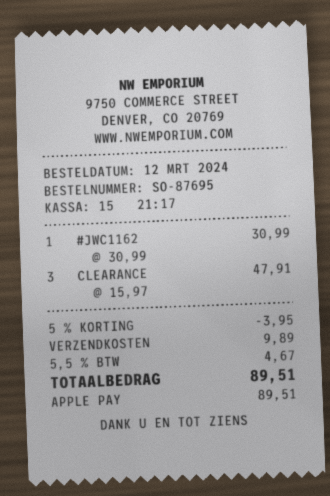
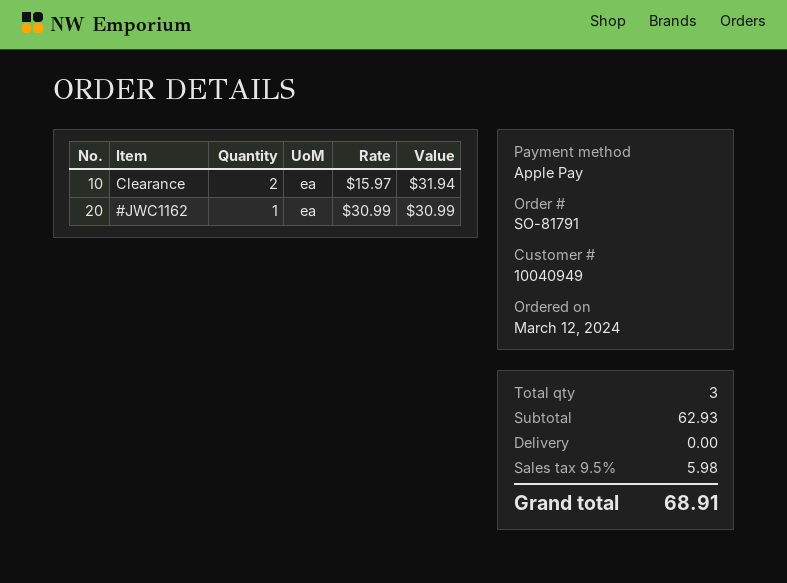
order number: SO-87695 -> SO-81791
CLEARANCE: 3 x 15.97 = 47.91 -> 2 x 15.97 = 31.94
discount: 5% = 3.95 -> none
shipping: 9.89 -> 0.00
tax: 5.5% = 4.67 -> 9.5% = 5.98
total: 89.51 -> 68.91

